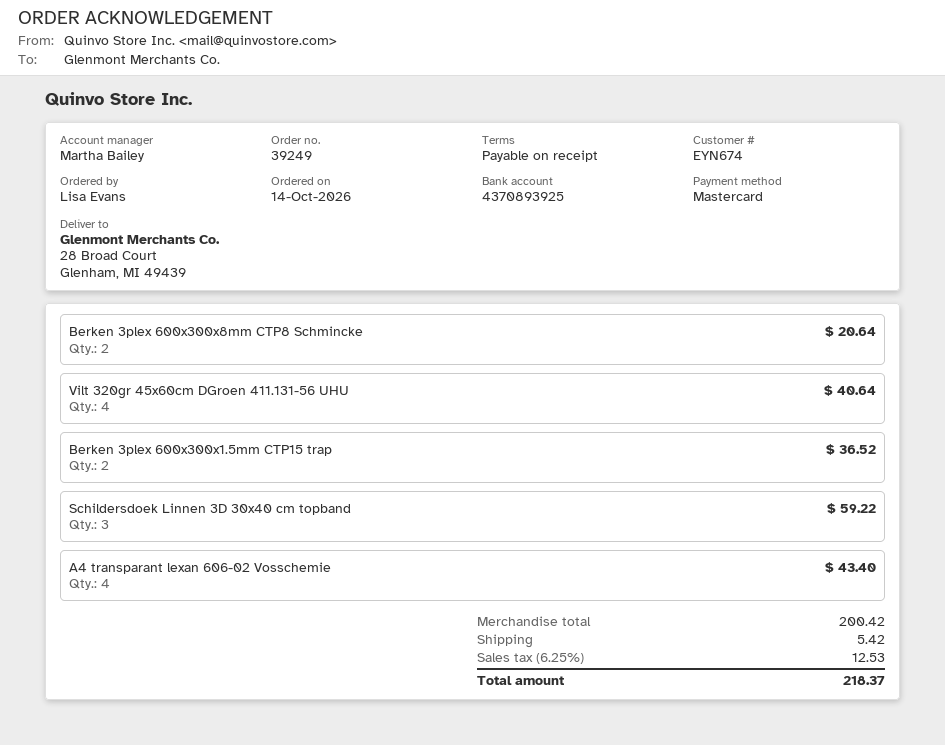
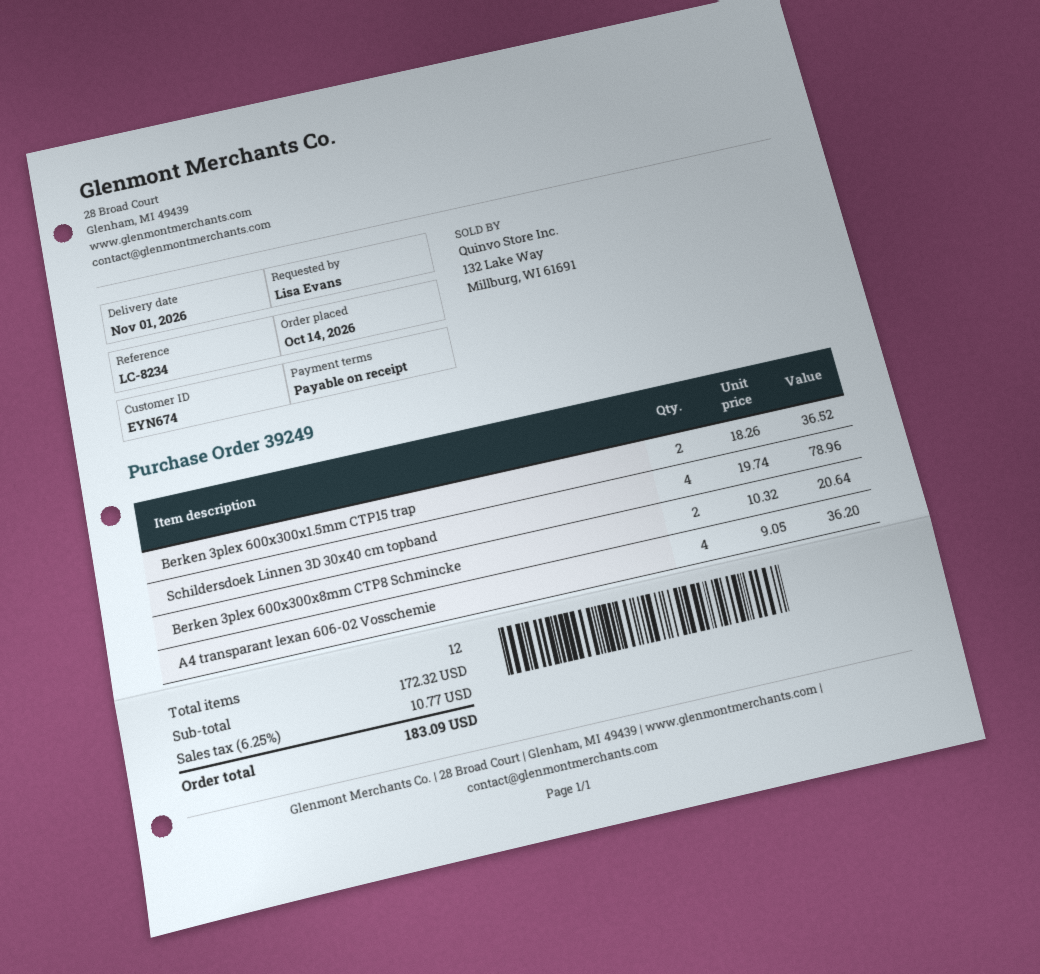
Vilt 320gr 45x60cm DGroen 411.131-56 UHU: 4 for 40.64 -> none
Schildersdoek Linnen 3D 30x40 cm topband: 3 for 59.22 -> 4 for 78.96
A4 transparant lexan 606-02 Vosschemie: 4 for 43.40 -> 4 for 36.20
subtotal: 200.42 -> 172.32
shipping: 5.42 -> none
tax: 6.25% = 12.53 -> 6.25% = 10.77
total: 218.37 -> 183.09

